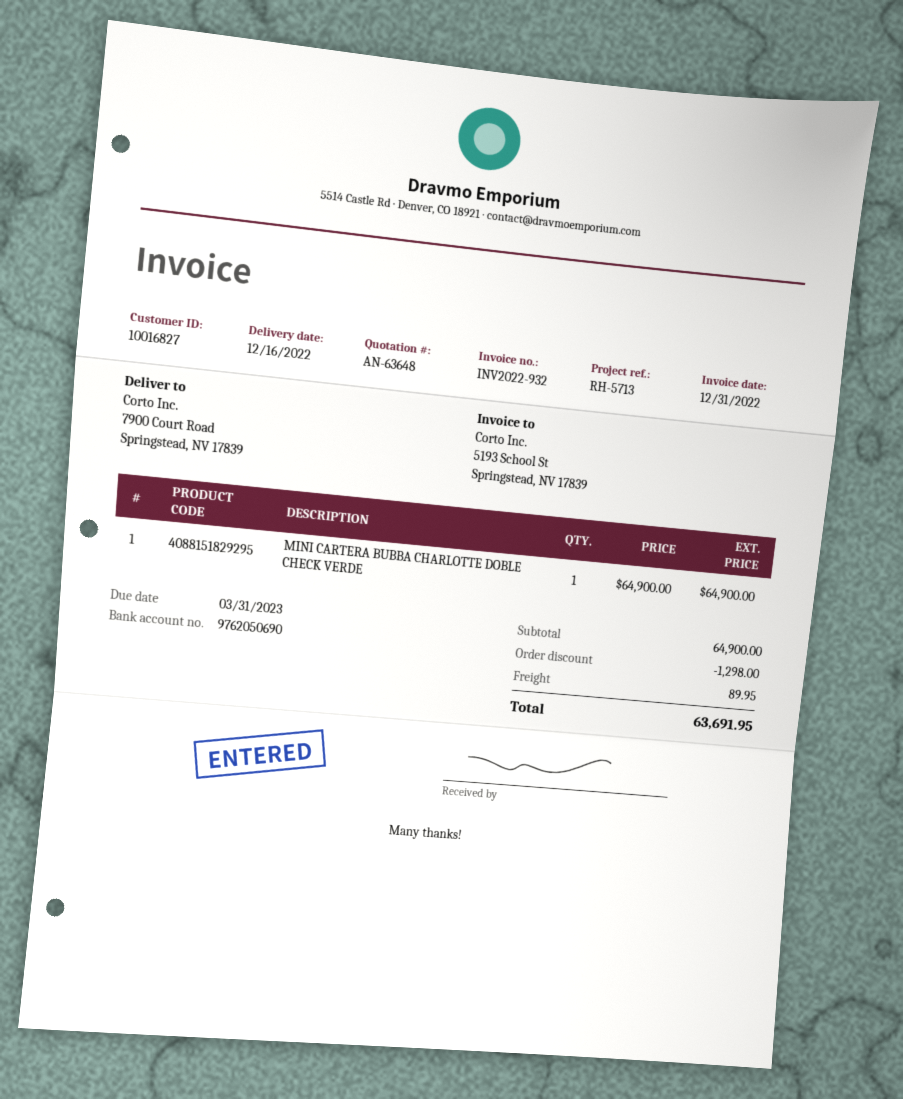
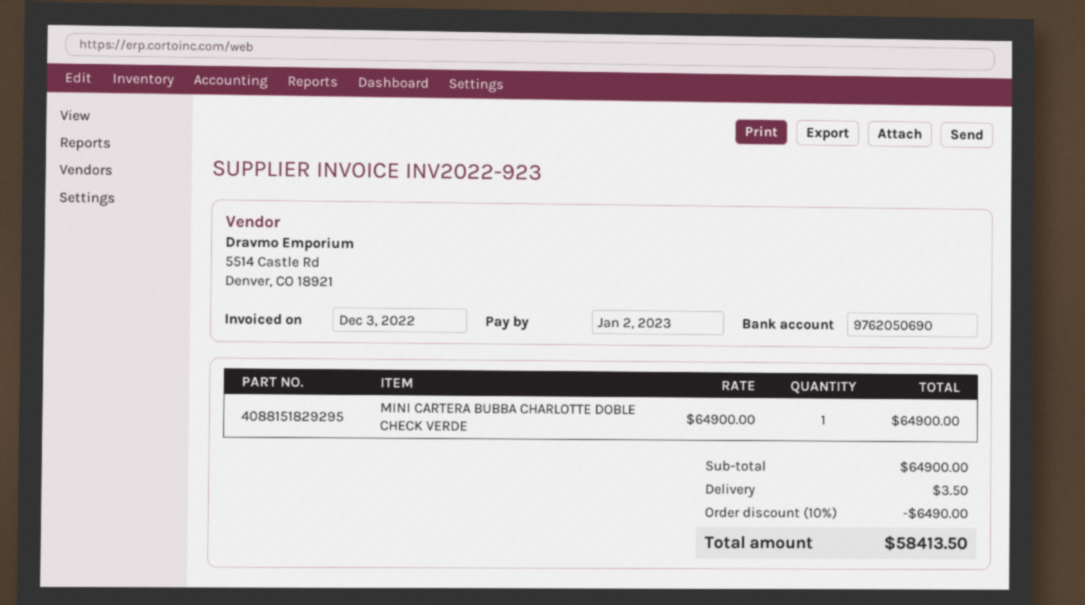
invoice number: INV2022-932 -> INV2022-923
invoice date: 2022-12-31 -> 2022-12-03
due date: 2023-03-31 -> 2023-01-02
discount: 1298.00 -> 6490.00
shipping: 89.95 -> 3.50
total: 63691.95 -> 58413.50

